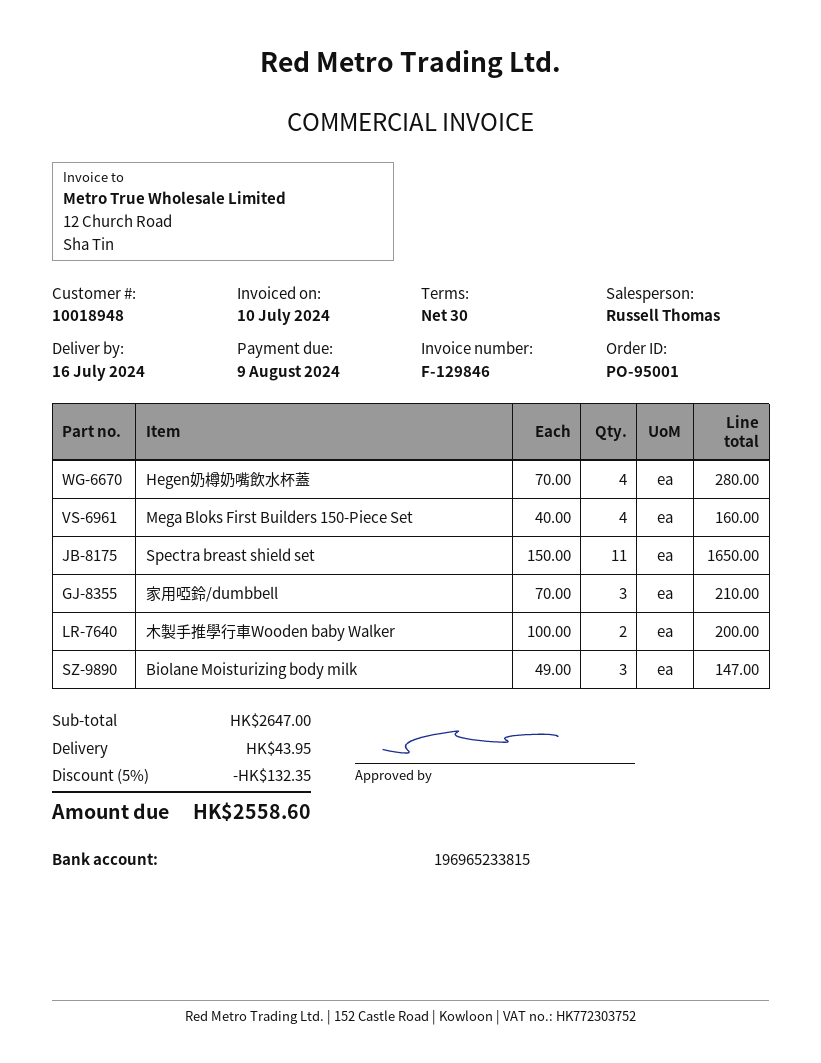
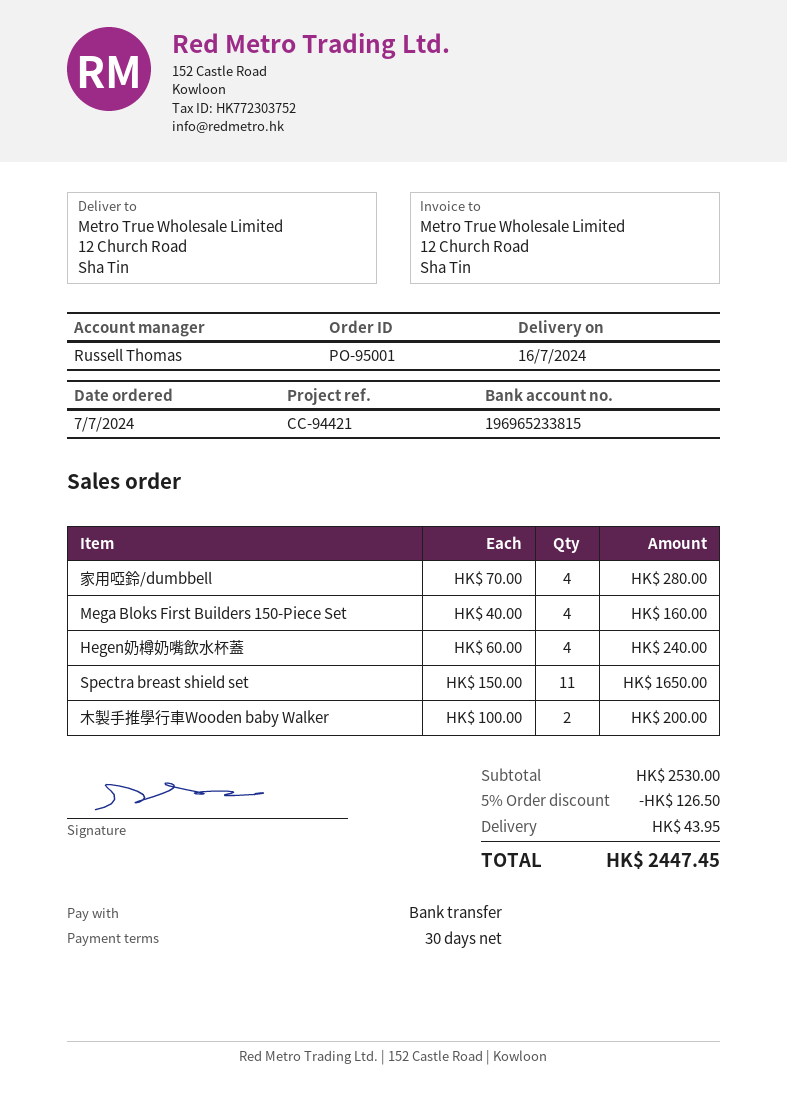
Hegen奶樽奶嘴飲水杯蓋: 4 x 70.00 = 280.00 -> 4 x 60.00 = 240.00
家用啞鈴/dumbbell: 3 x 70.00 = 210.00 -> 4 x 70.00 = 280.00
Biolane Moisturizing body milk: 3 x 49.00 = 147.00 -> none
subtotal: 2647.00 -> 2530.00
discount: 5% = 132.35 -> 5% = 126.50
total: 2558.60 -> 2447.45

